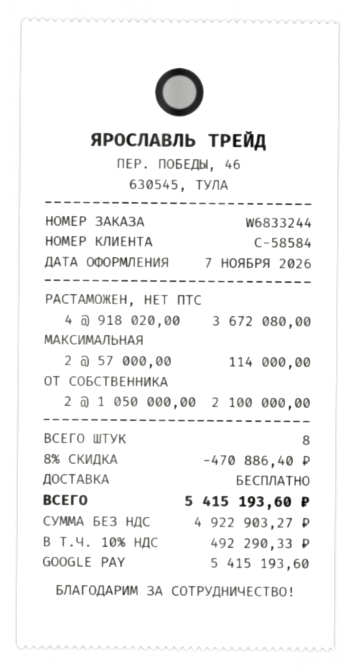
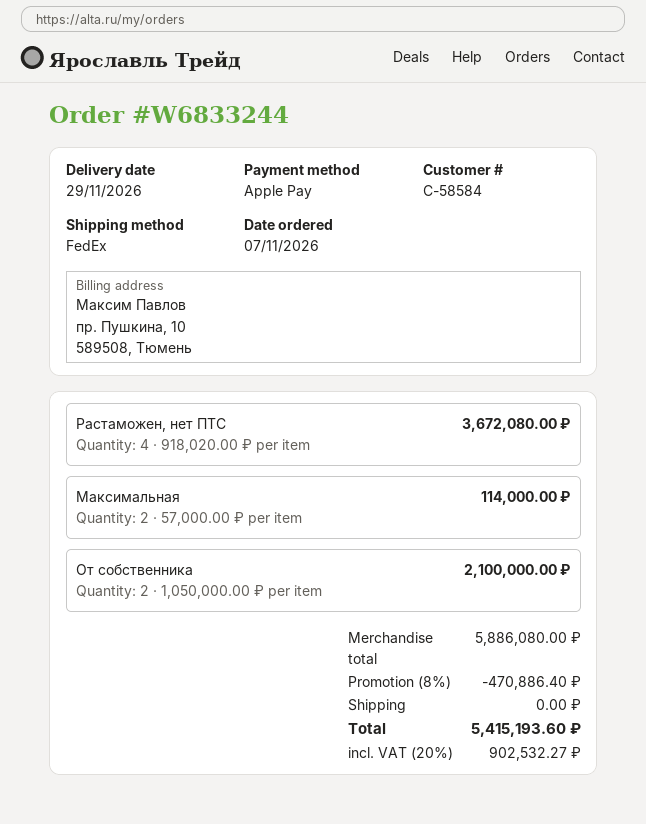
payment method: Google Pay -> Apple Pay
tax: 10% = 492290.33 -> 20% = 902532.27

